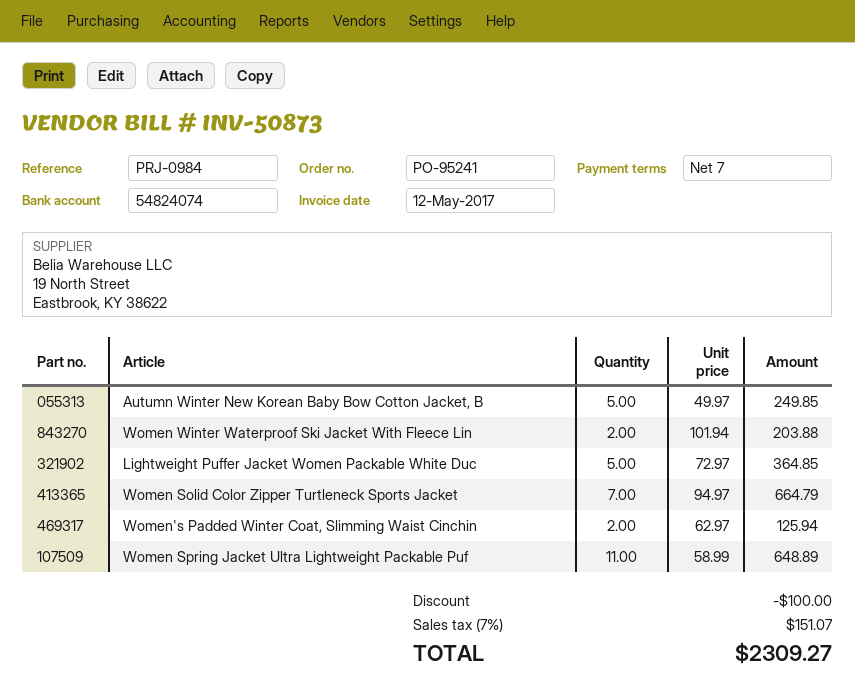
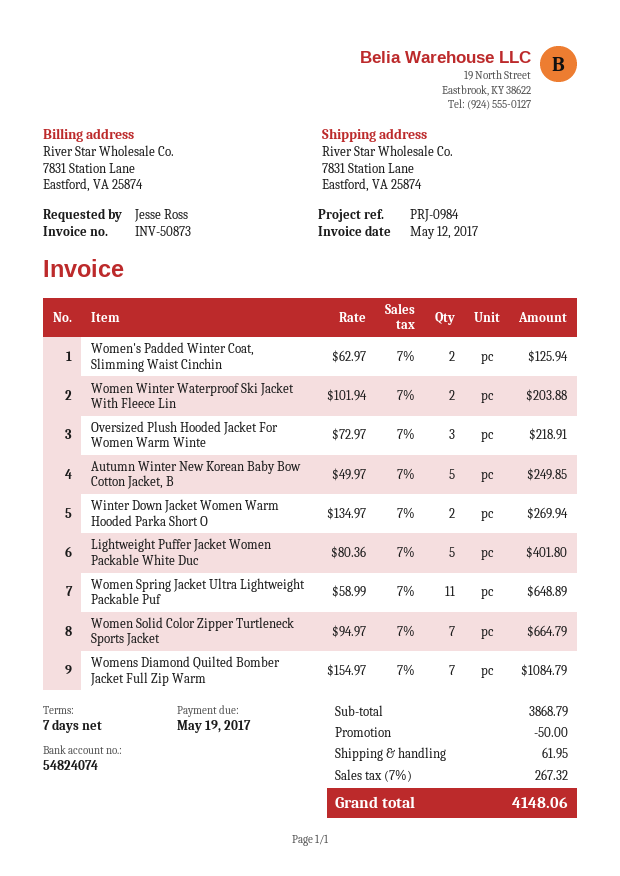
Lightweight Puffer Jacket Women Packable White Duc: 5 x 72.97 = 364.85 -> 5 x 80.36 = 401.80
Oversized Plush Hooded Jacket For Women Warm Winte: none -> 3 x 72.97 = 218.91
Winter Down Jacket Women Warm Hooded Parka Short O: none -> 2 x 134.97 = 269.94
Womens Diamond Quilted Bomber Jacket Full Zip Warm: none -> 7 x 154.97 = 1084.79
discount: 100.00 -> 50.00
shipping: none -> 61.95
tax: 7% = 151.07 -> 7% = 267.32
total: 2309.27 -> 4148.06

